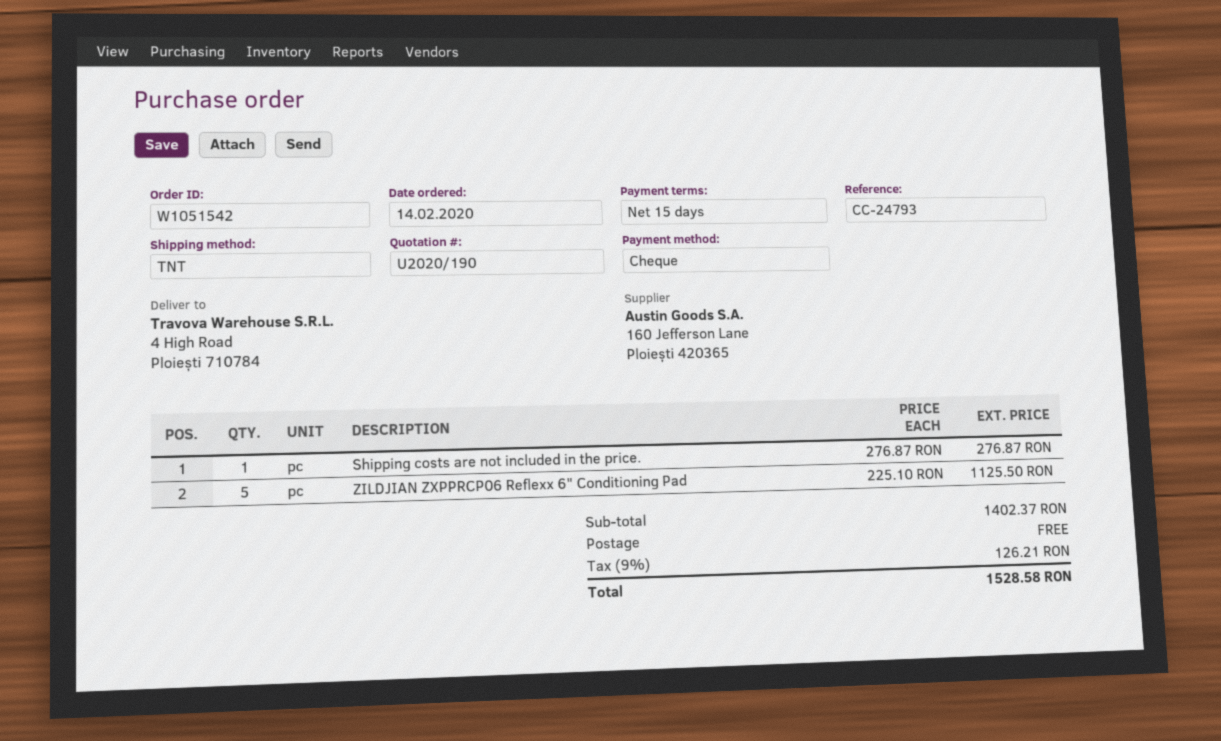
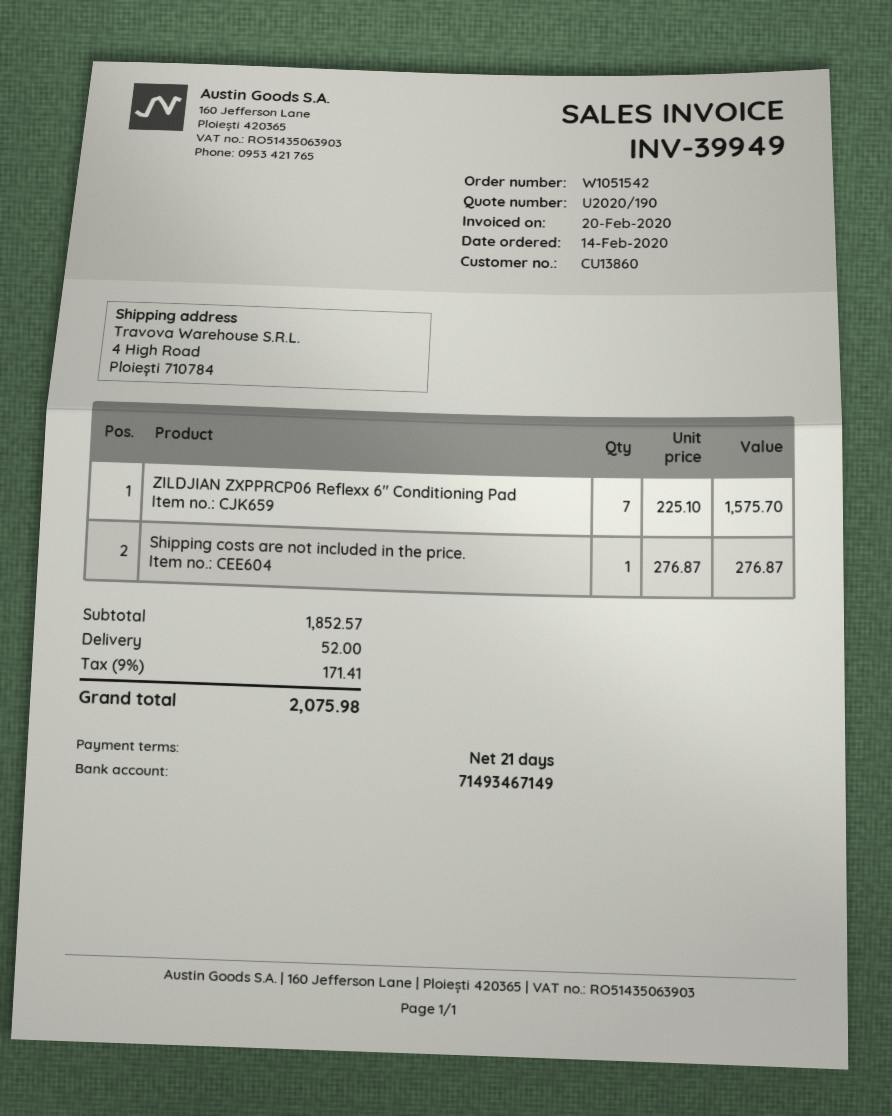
payment terms: 15 days -> 21 days
ZILDJIAN ZXPPRCP06 Reflexx 6" Conditioning Pad: 5 x 225.10 = 1125.50 -> 7 x 225.10 = 1575.70
subtotal: 1402.37 -> 1852.57
shipping: 0.00 -> 52.00
tax: 9% = 126.21 -> 9% = 171.41
total: 1528.58 -> 2075.98

